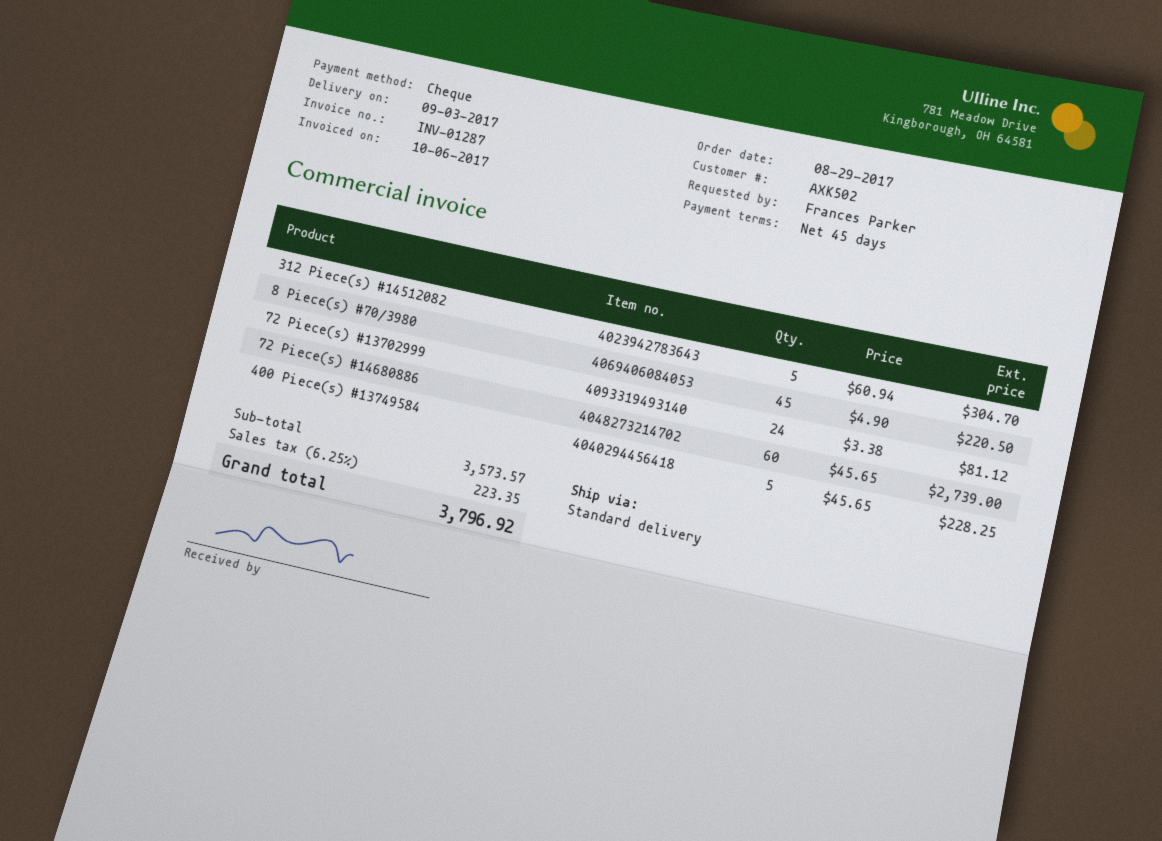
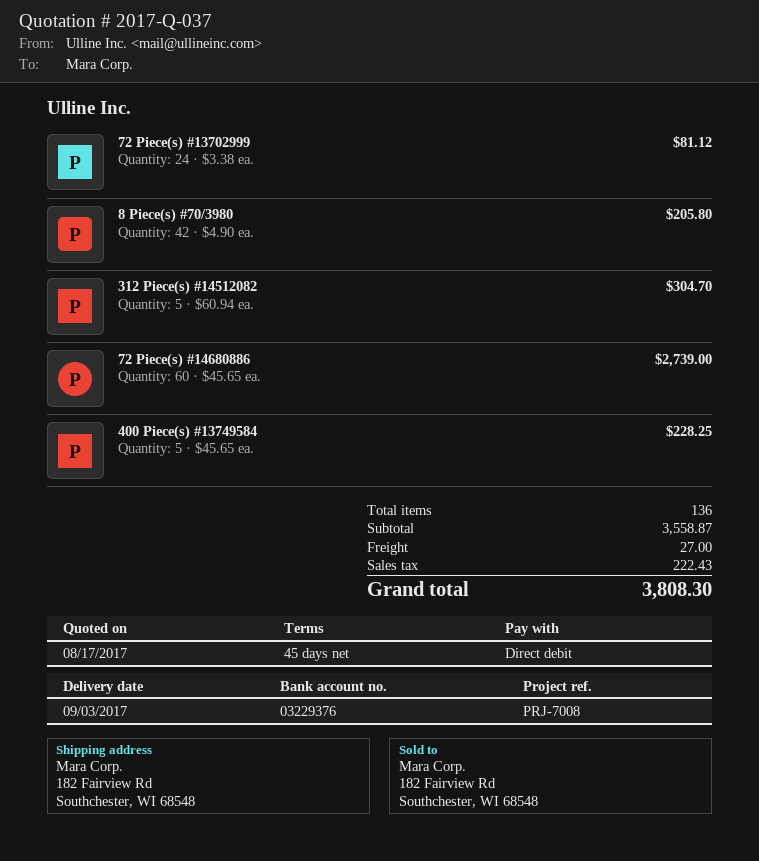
payment method: cheque -> direct debit
8 Piece(s) #70/3980: 45 x 4.90 = 220.50 -> 42 x 4.90 = 205.80
subtotal: 3573.57 -> 3558.87
shipping: none -> 27.00
tax: 223.35 -> 222.43
total: 3796.92 -> 3808.30

